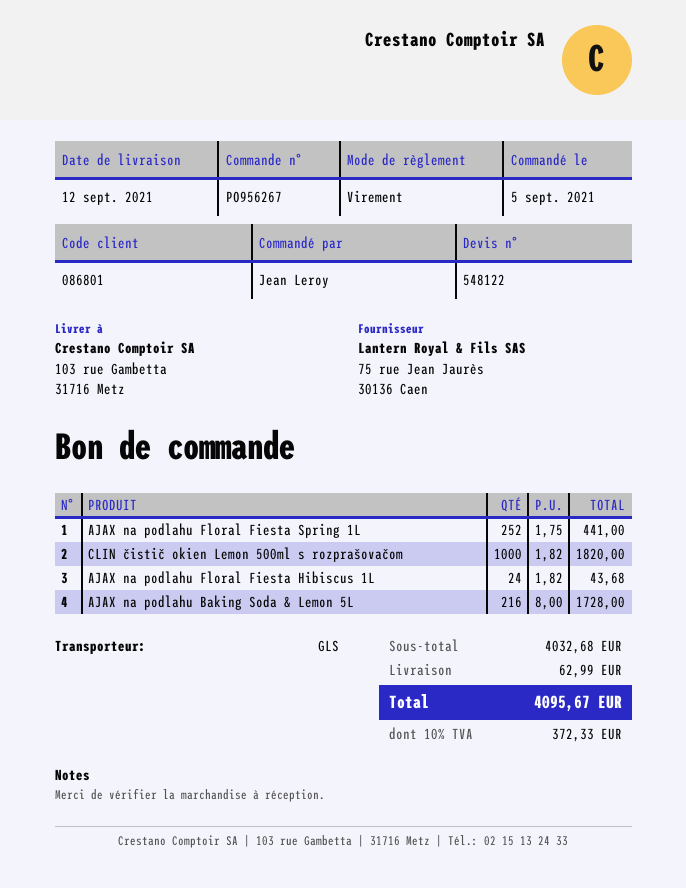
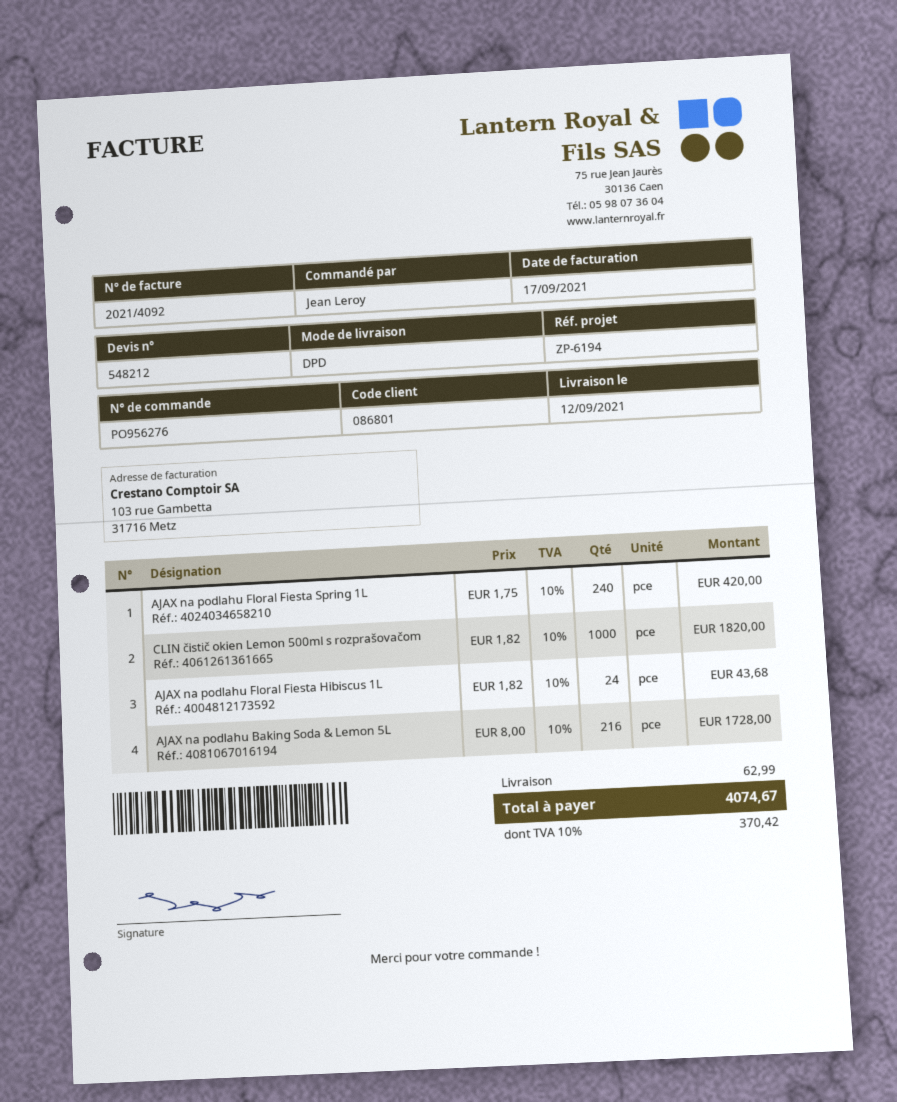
quote number: 548122 -> 548212
order number: PO956267 -> PO956276
shipping method: GLS -> DPD
AJAX na podlahu Floral Fiesta Spring 1L: 252 x 1.75 = 441.00 -> 240 x 1.75 = 420.00
tax: 10% = 372.33 -> 10% = 370.42
total: 4095.67 -> 4074.67

